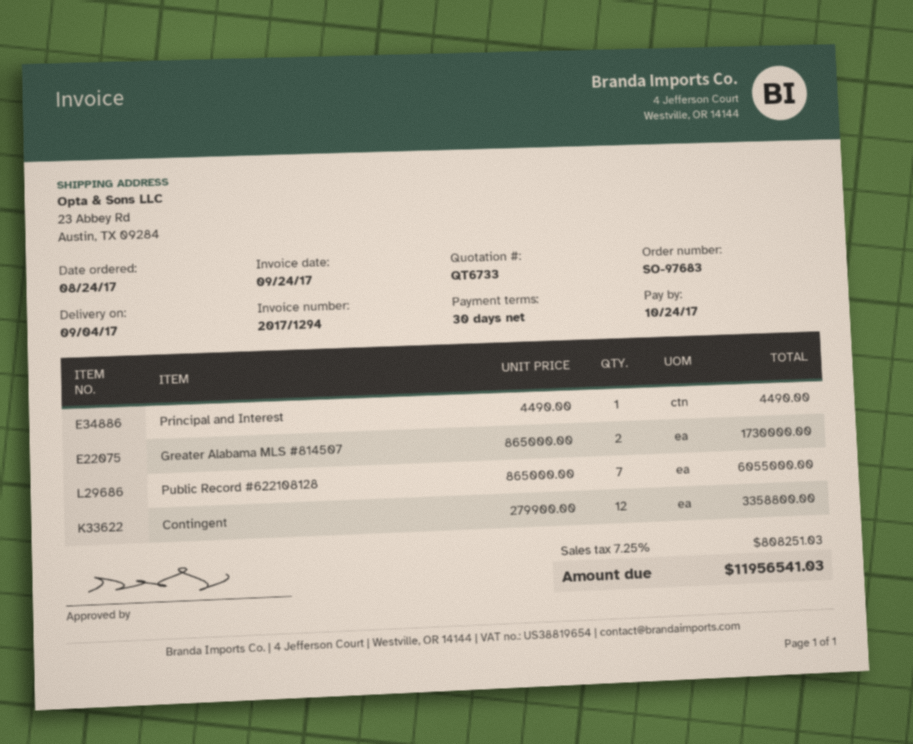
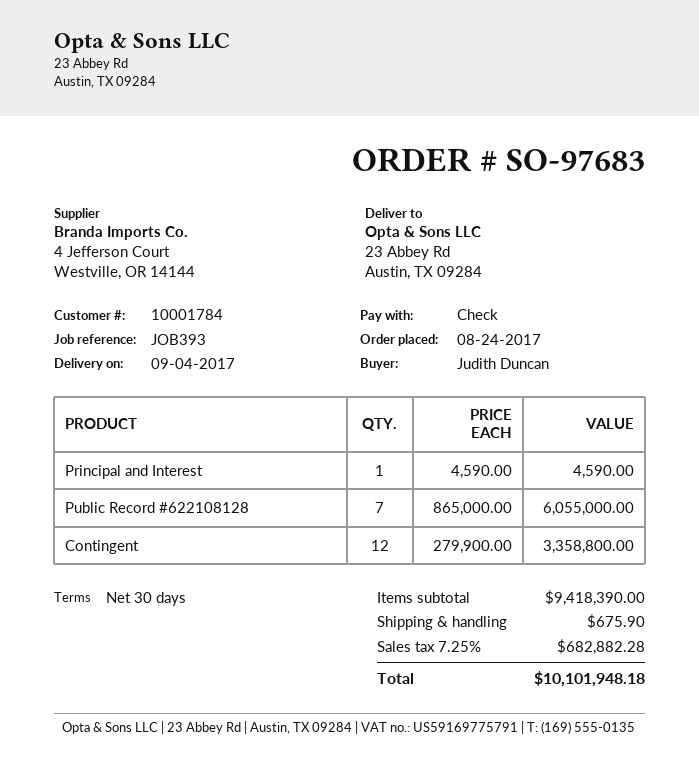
Principal and Interest: 1 x 4490.00 = 4490.00 -> 1 x 4590.00 = 4590.00
Greater Alabama MLS #814507: 2 x 865000.00 = 1730000.00 -> none
shipping: none -> 675.90
tax: 7.25% = 808251.03 -> 7.25% = 682882.28
total: 11956541.03 -> 10101948.18

